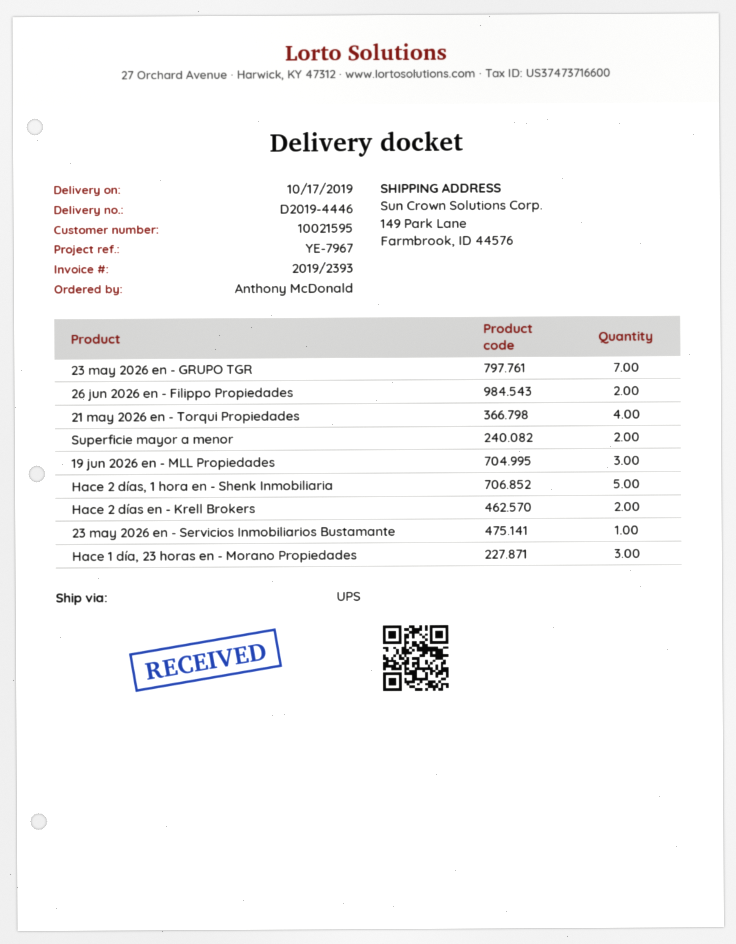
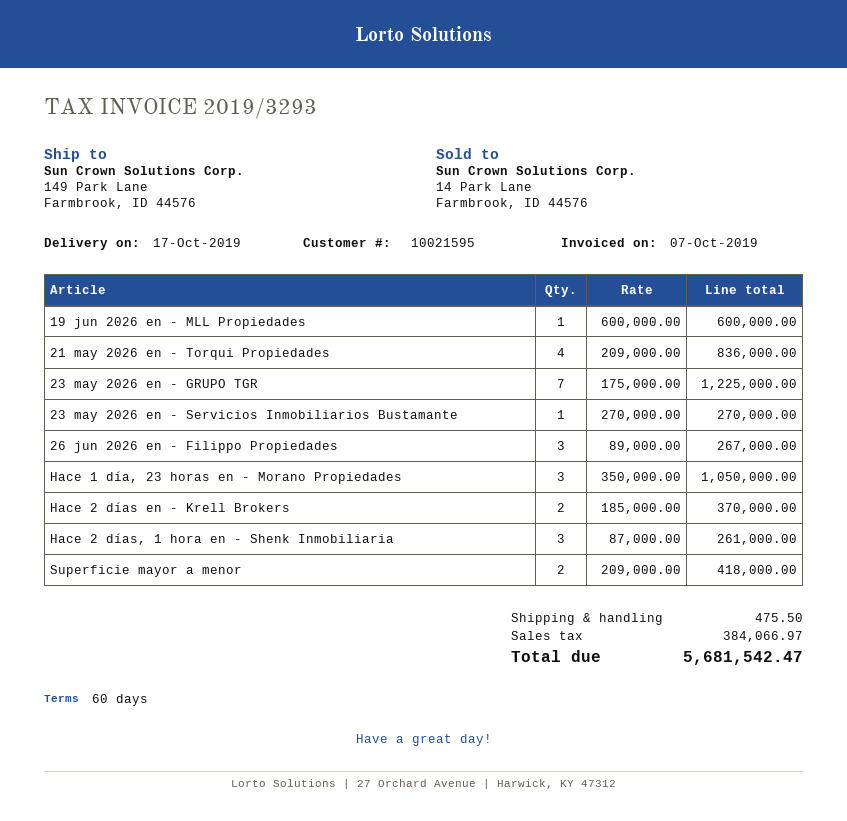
invoice number: 2019/2393 -> 2019/3293
26 jun 2026 en - Filippo Propiedades: 2 -> 3
19 jun 2026 en - MLL Propiedades: 3 -> 1
Hace 2 días, 1 hora en - Shenk Inmobiliaria: 5 -> 3

